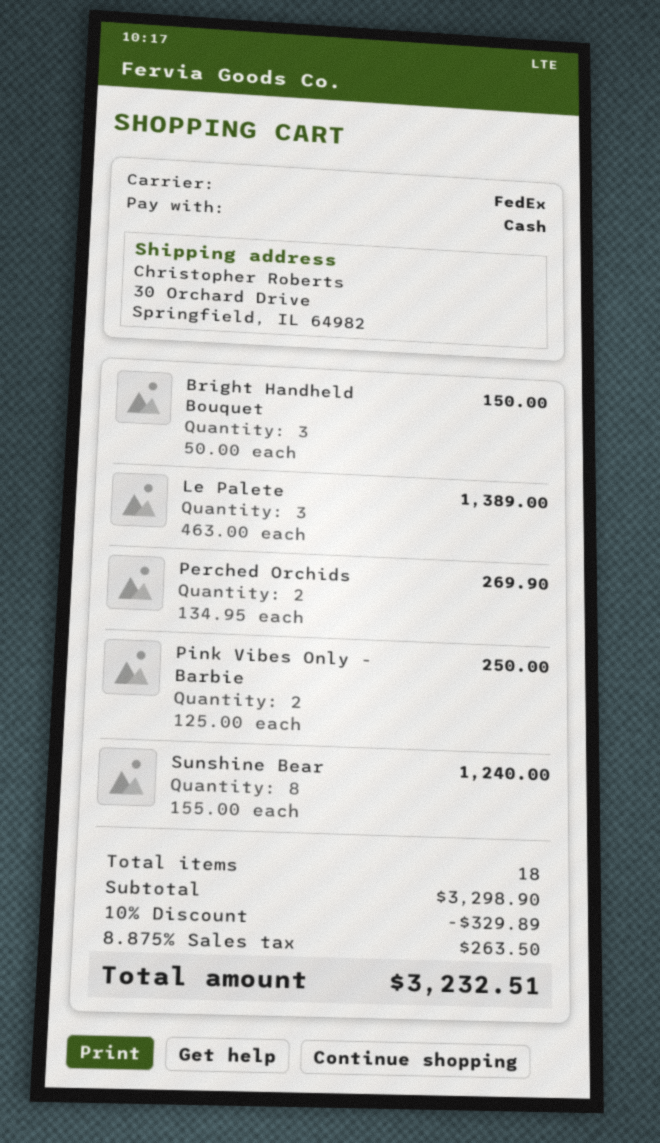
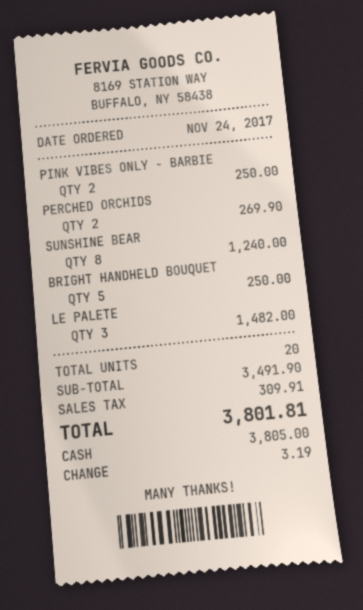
Bright Handheld Bouquet: 3 for 150.00 -> 5 for 250.00
Le Palete: 3 for 1389.00 -> 3 for 1482.00
total quantity: 18 -> 20
subtotal: 3298.90 -> 3491.90
discount: 10% = 329.89 -> none
tax: 263.50 -> 309.91
total: 3232.51 -> 3801.81

